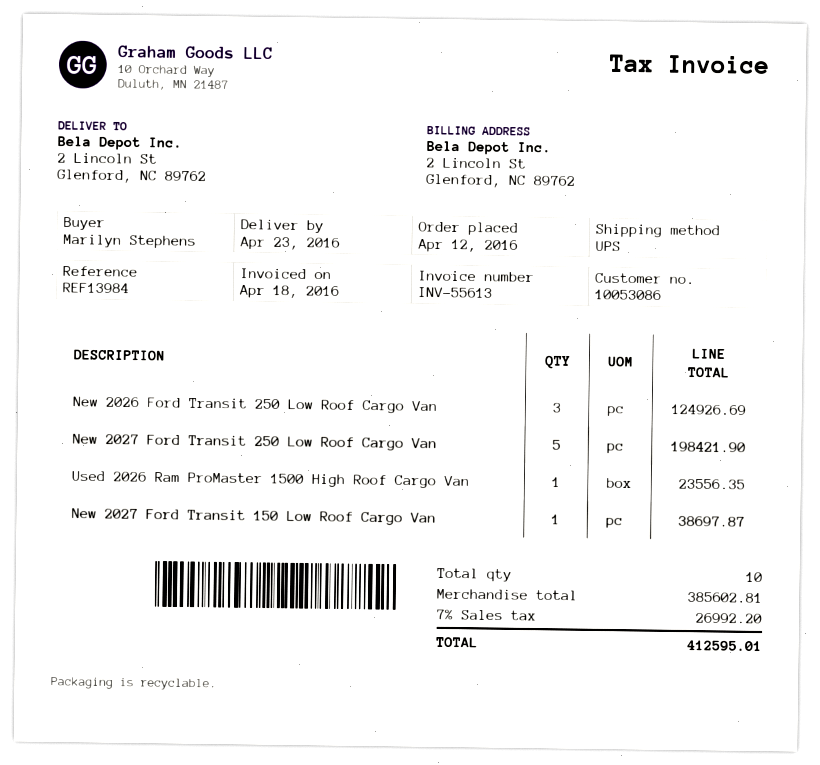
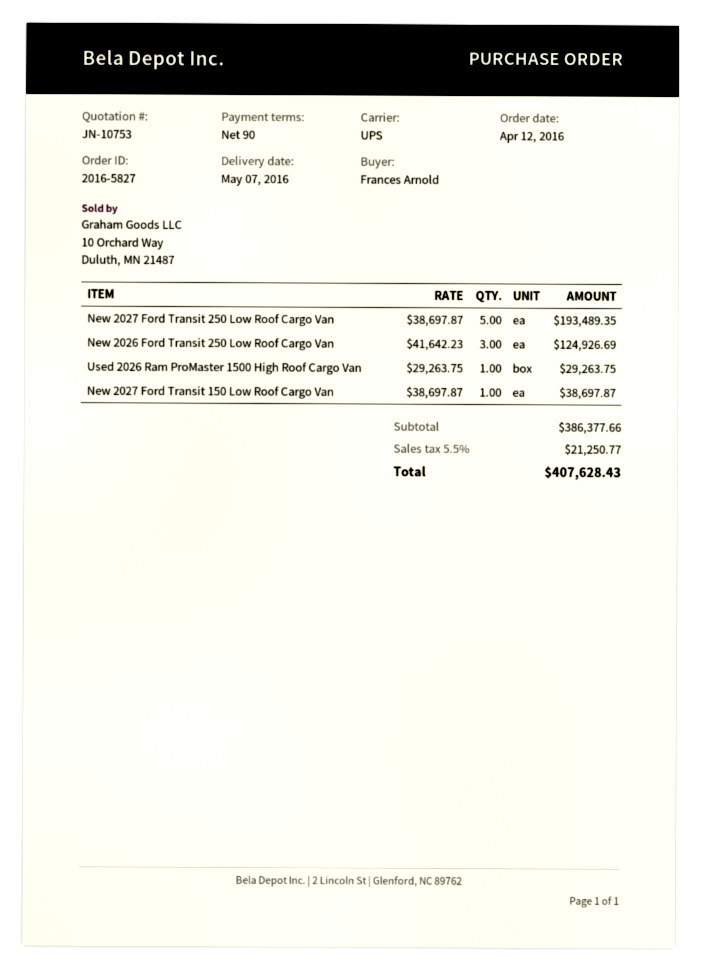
delivery date: 2016-04-23 -> 2016-05-07
ordered by: Marilyn Stephens -> Frances Arnold
New 2027 Ford Transit 250 Low Roof Cargo Van: 5 for 198421.90 -> 5 for 193489.35
Used 2026 Ram ProMaster 1500 High Roof Cargo Van: 1 for 23556.35 -> 1 for 29263.75
subtotal: 385602.81 -> 386377.66
tax: 7% = 26992.20 -> 5.5% = 21250.77
total: 412595.01 -> 407628.43

